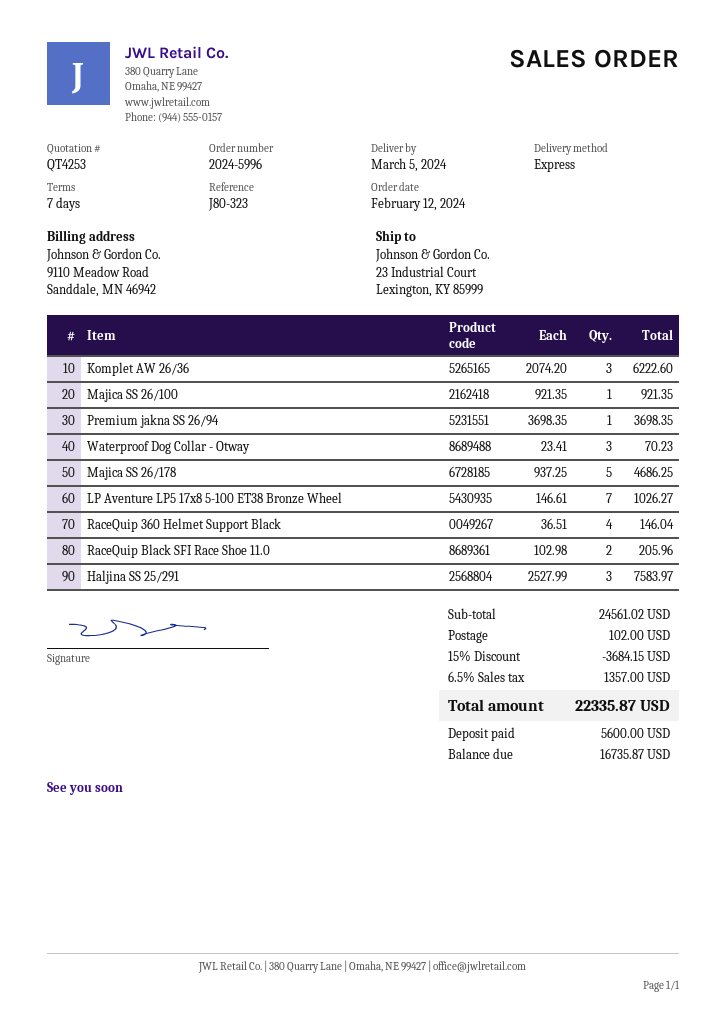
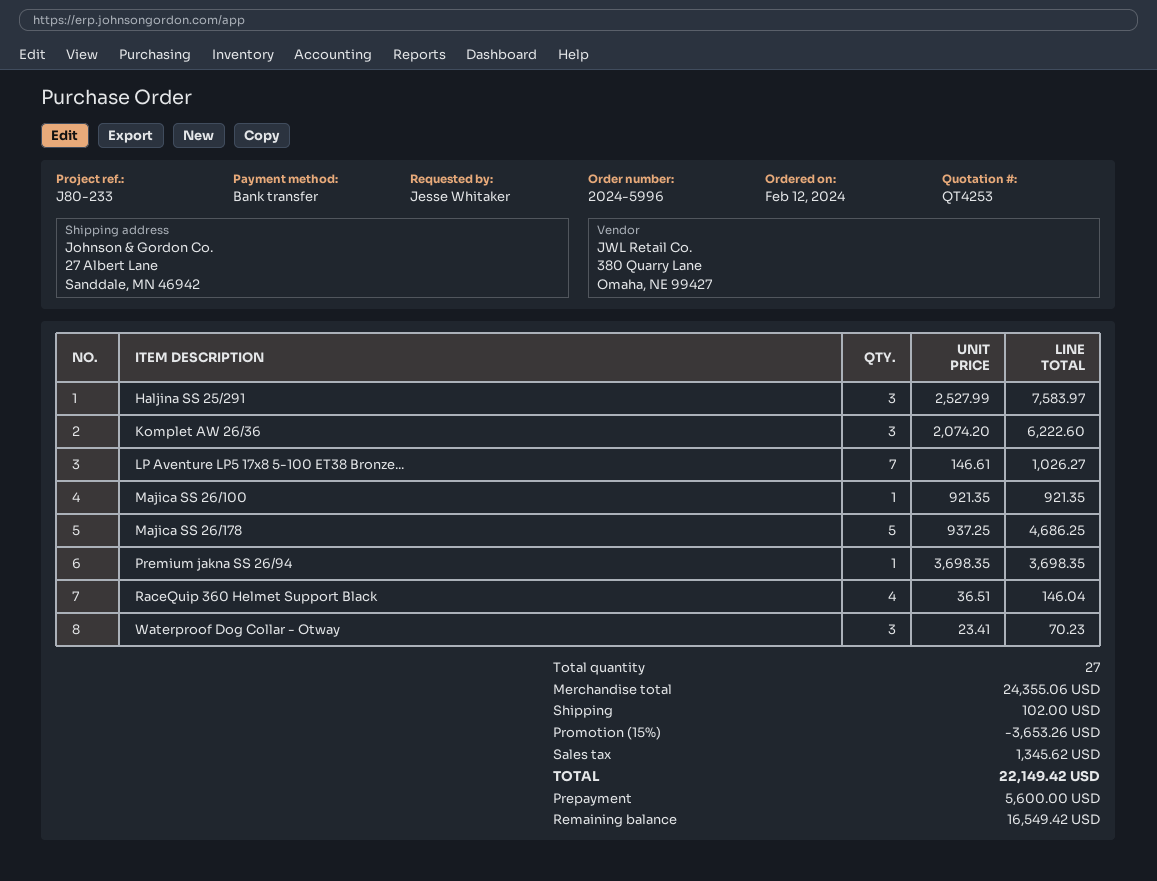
reference: J80-323 -> J80-233
ship to: 23 Industrial Court, Lexington, KY 85999 -> 27 Albert Lane, Sanddale, MN 46942
RaceQuip Black SFI Race Shoe 11.0: 2 x 102.98 = 205.96 -> none
subtotal: 24561.02 -> 24355.06
discount: 15% = 3684.15 -> 15% = 3653.26
tax: 1357.00 -> 1345.62
total: 22335.87 -> 22149.42
balance: 16735.87 -> 16549.42

